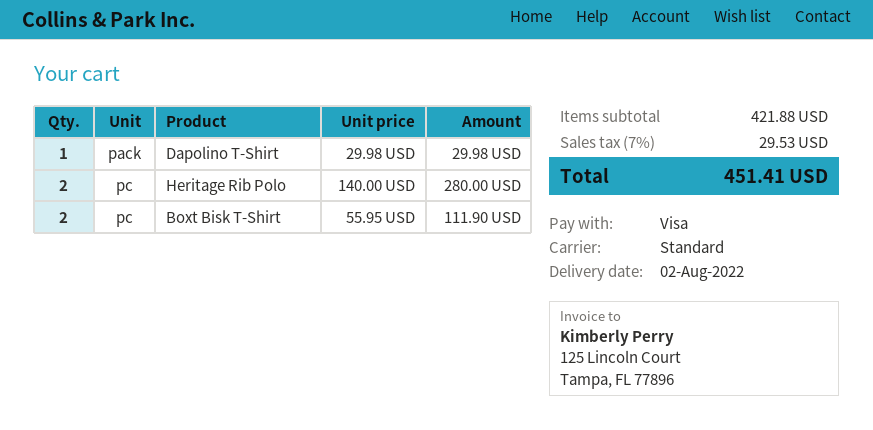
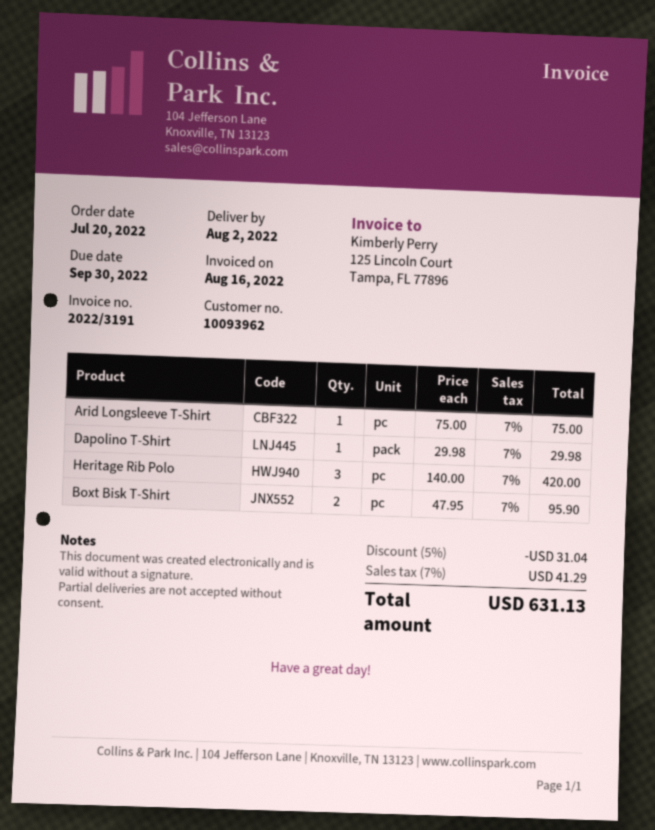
Heritage Rib Polo: 2 x 140.00 = 280.00 -> 3 x 140.00 = 420.00
Boxt Bisk T-Shirt: 2 x 55.95 = 111.90 -> 2 x 47.95 = 95.90
Arid Longsleeve T-Shirt: none -> 1 x 75.00 = 75.00
discount: none -> 5% = 31.04
tax: 7% = 29.53 -> 7% = 41.29
total: 451.41 -> 631.13

